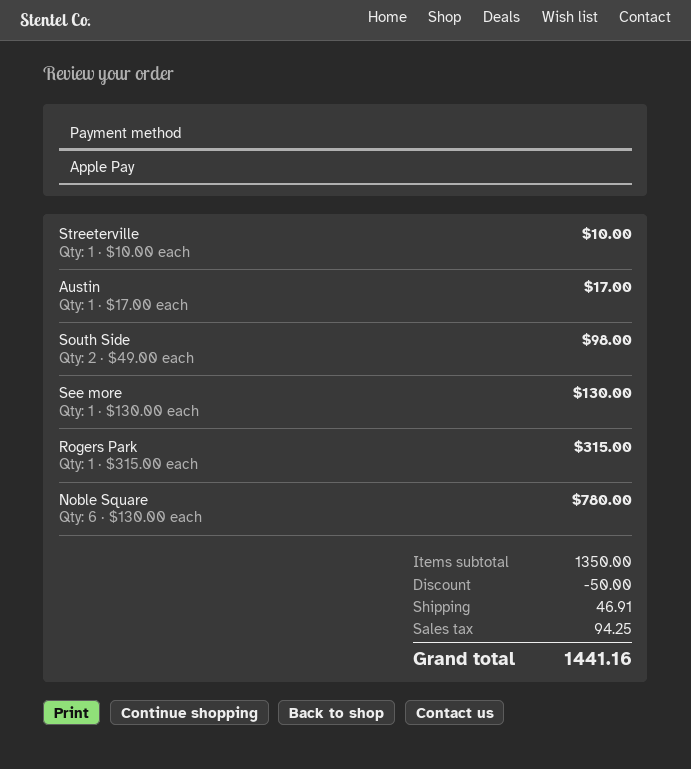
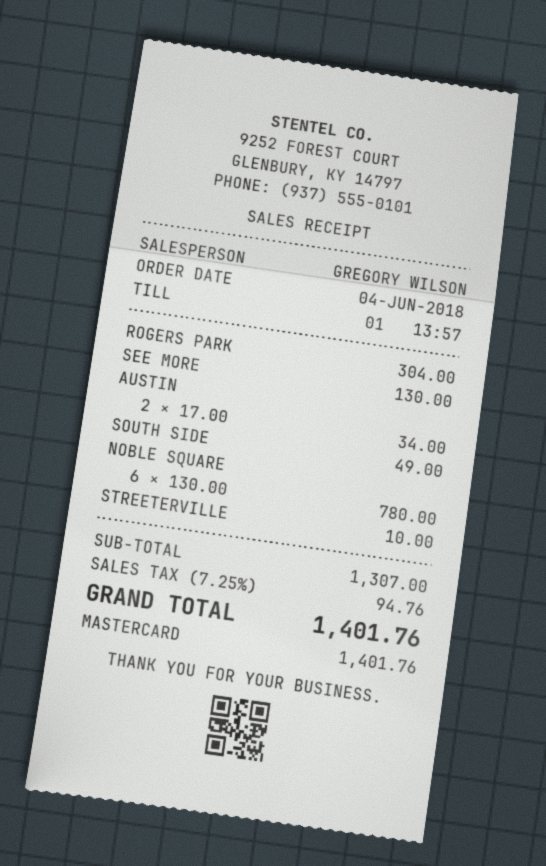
payment method: Apple Pay -> Mastercard
Austin: 1 x 17.00 = 17.00 -> 2 x 17.00 = 34.00
South Side: 2 x 49.00 = 98.00 -> 1 x 49.00 = 49.00
Rogers Park: 1 x 315.00 = 315.00 -> 1 x 304.00 = 304.00
subtotal: 1350.00 -> 1307.00
discount: 50.00 -> none
shipping: 46.91 -> none
tax: 94.25 -> 94.76
total: 1441.16 -> 1401.76

